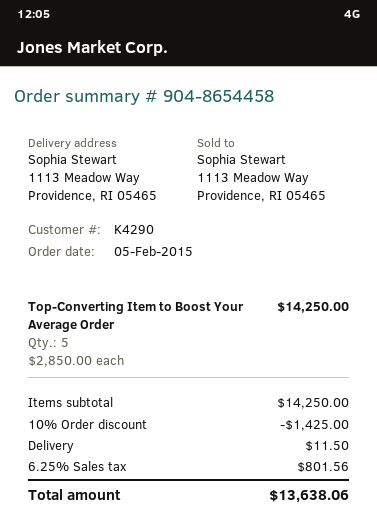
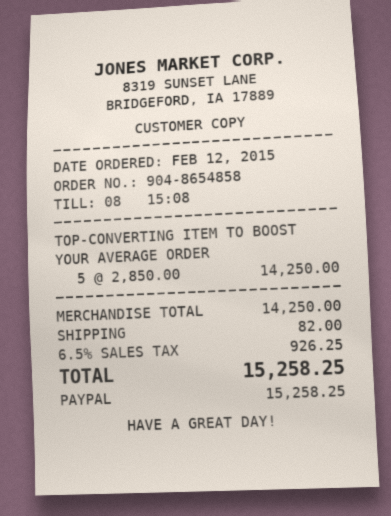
order number: 904-8654458 -> 904-8654858
order date: 2015-02-05 -> 2015-02-12
discount: 10% = 1425.00 -> none
shipping: 11.50 -> 82.00
tax: 6.25% = 801.56 -> 6.5% = 926.25
total: 13638.06 -> 15258.25

